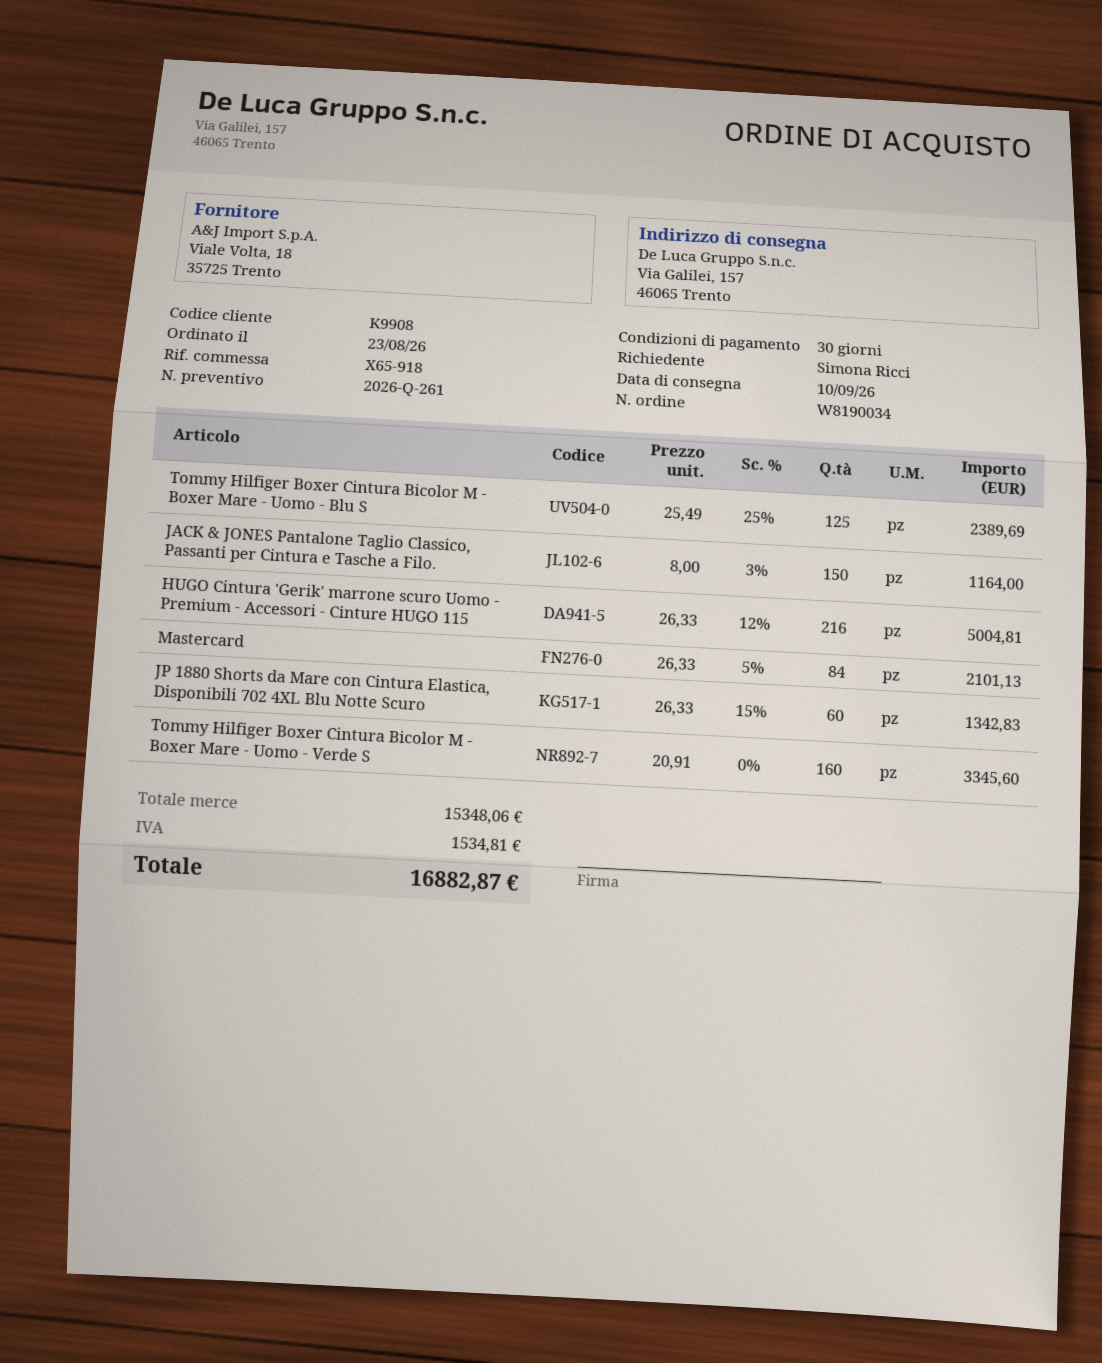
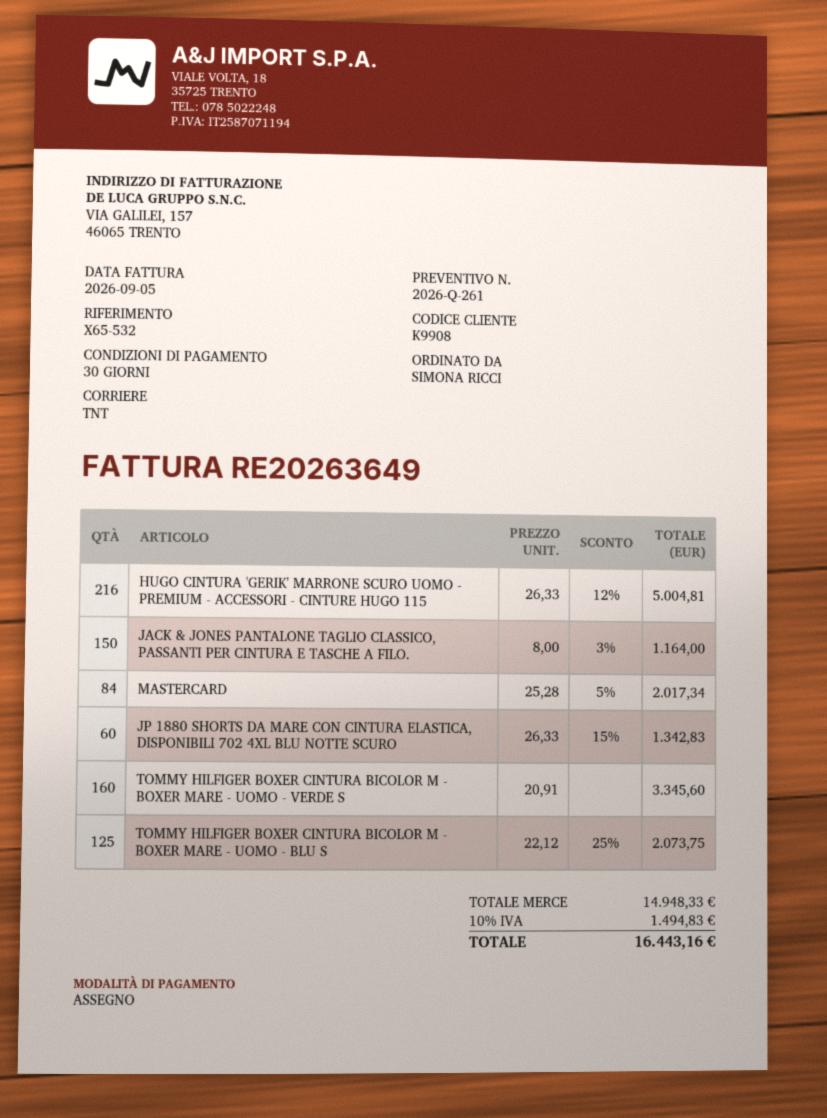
reference: X65-918 -> X65-532
Tommy Hilfiger Boxer Cintura Bicolor M - Boxer Mare - Uomo - Blu S: 125 x 25.49 - 25% = 2389.69 -> 125 x 22.12 - 25% = 2073.75
Mastercard: 84 x 26.33 - 5% = 2101.13 -> 84 x 25.28 - 5% = 2017.34
subtotal: 15348.06 -> 14948.33
tax: 1534.81 -> 1494.83
total: 16882.87 -> 16443.16

